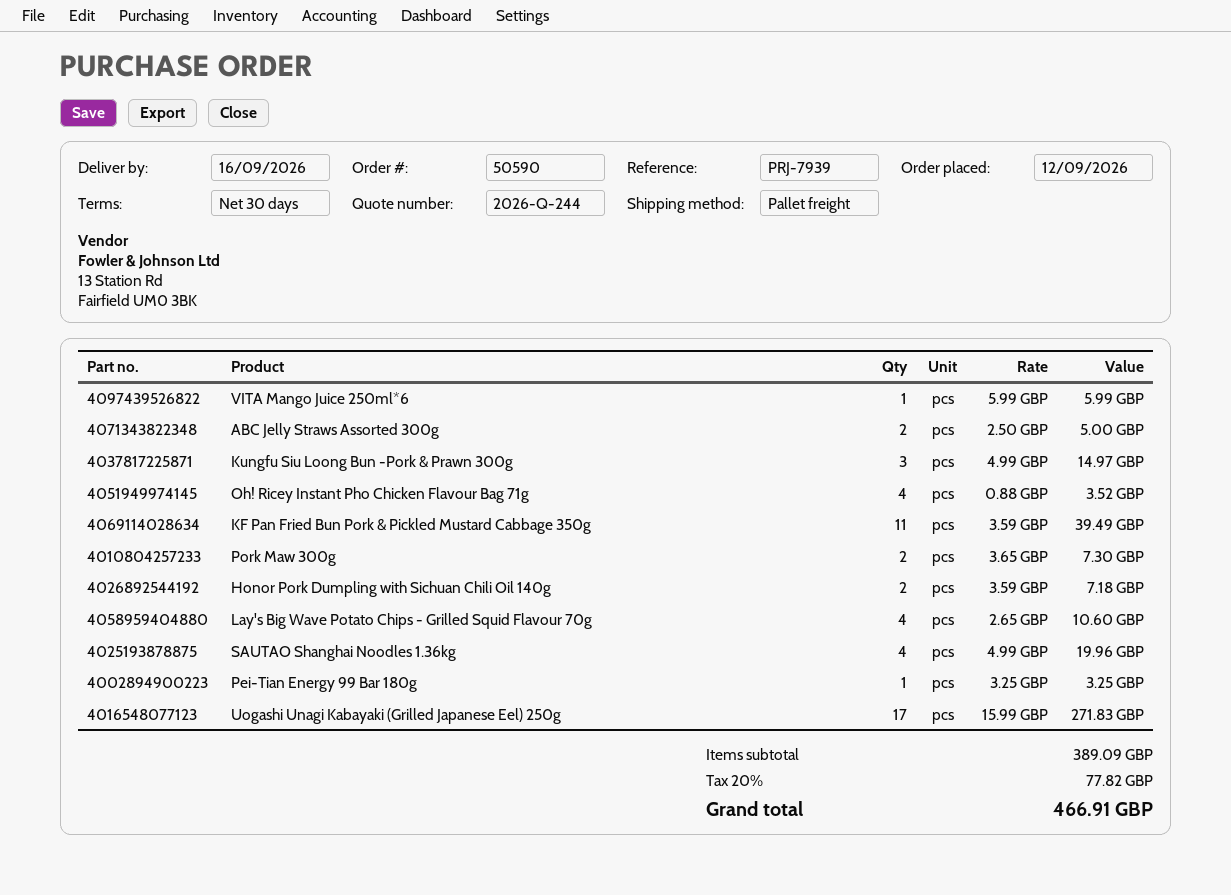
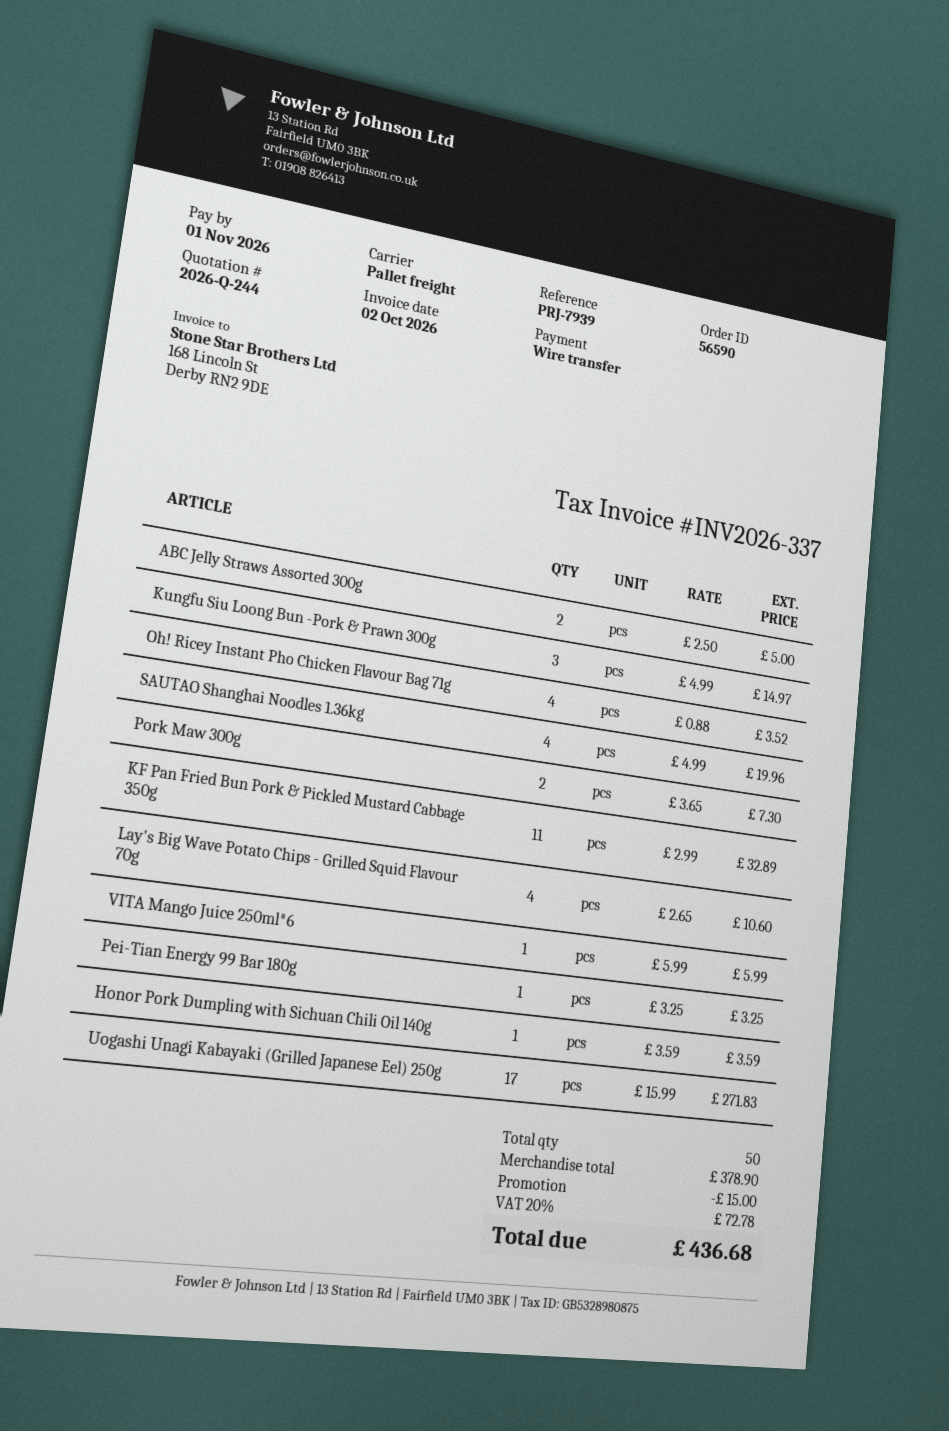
order number: 50590 -> 56590
KF Pan Fried Bun Pork & Pickled Mustard Cabbage 350g: 11 x 3.59 = 39.49 -> 11 x 2.99 = 32.89
Honor Pork Dumpling with Sichuan Chili Oil 140g: 2 x 3.59 = 7.18 -> 1 x 3.59 = 3.59
subtotal: 389.09 -> 378.90
discount: none -> 15.00
tax: 20% = 77.82 -> 20% = 72.78
total: 466.91 -> 436.68

